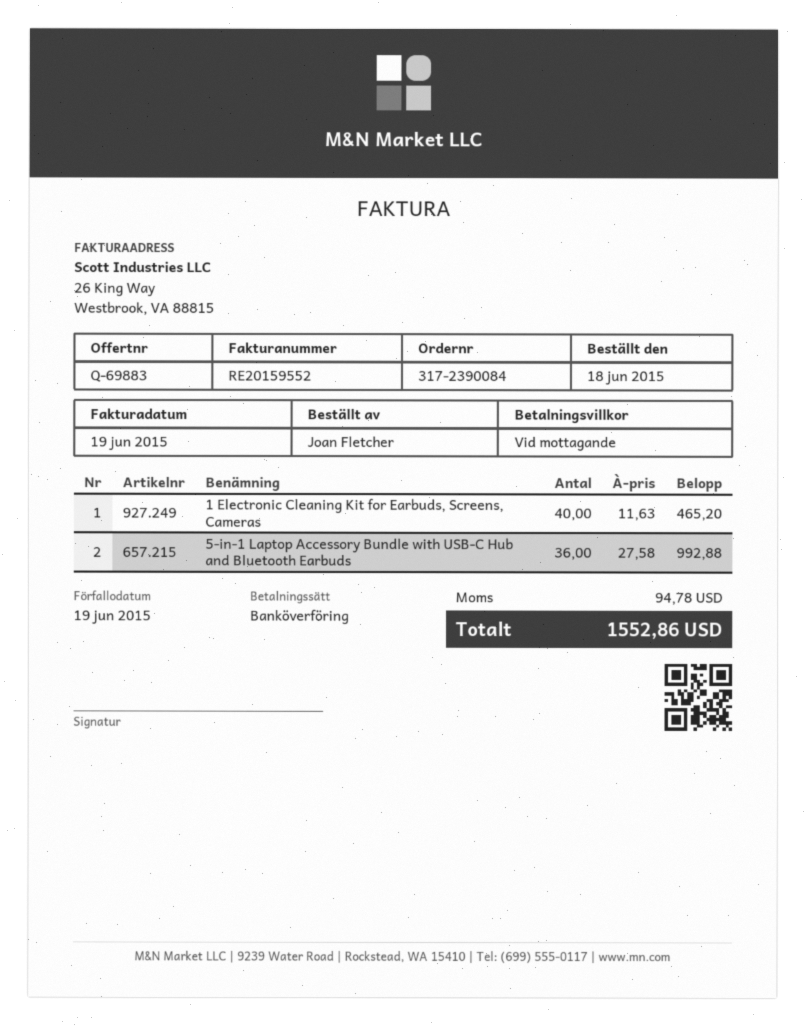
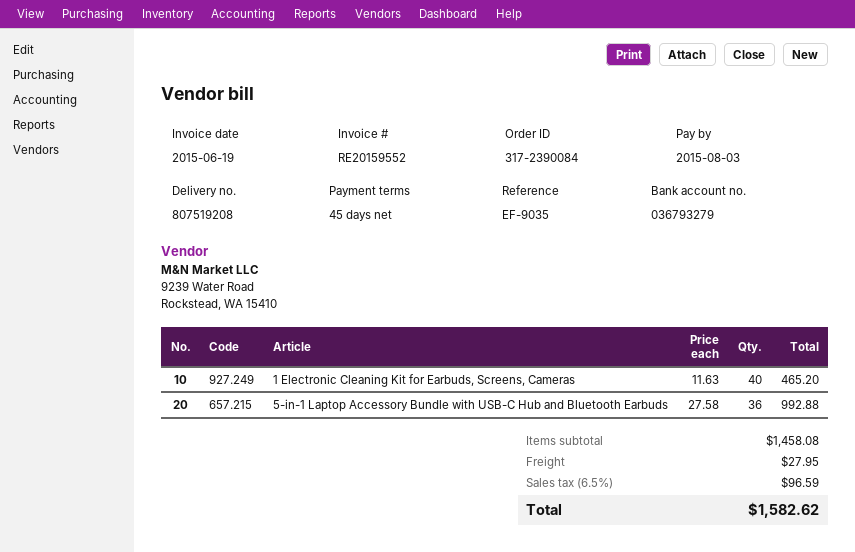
payment terms: on receipt -> 45 days
due date: 2015-06-19 -> 2015-08-03
shipping: none -> 27.95
tax: 94.78 -> 96.59
total: 1552.86 -> 1582.62

